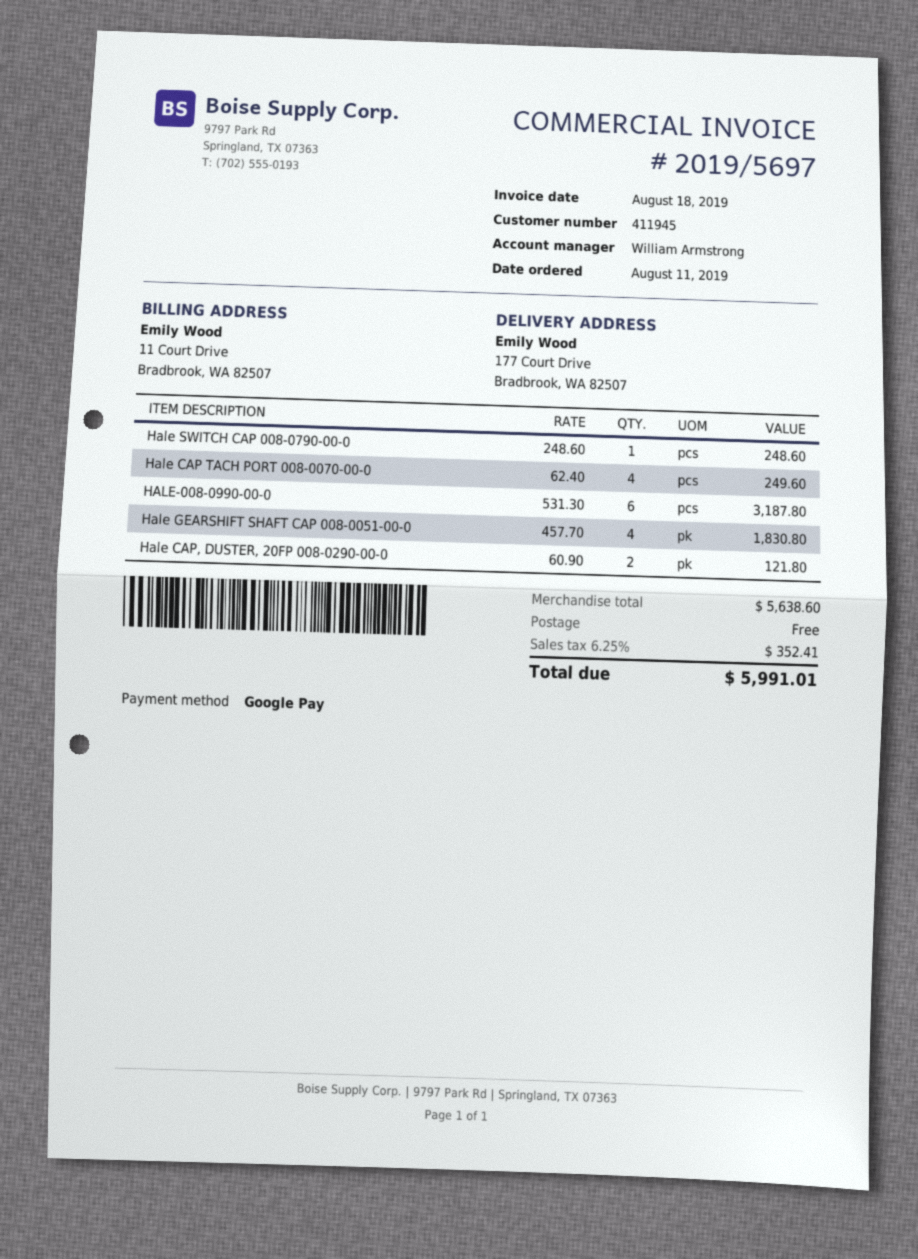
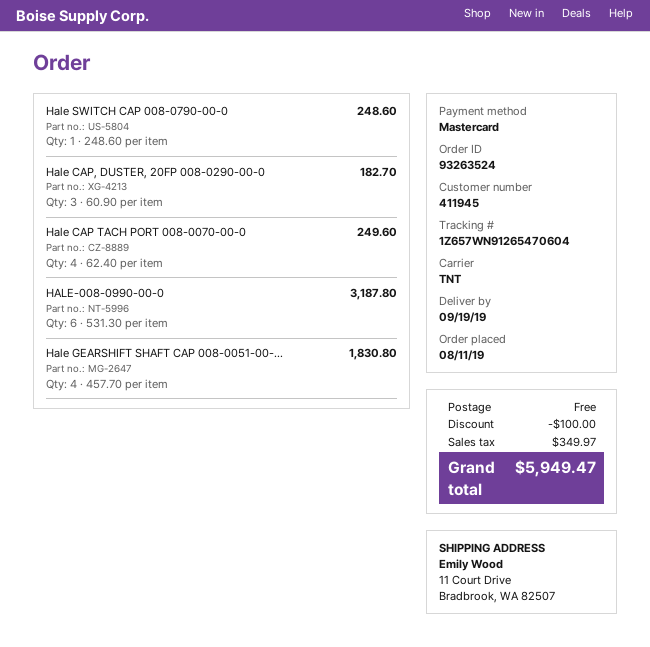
payment method: Google Pay -> Mastercard
ship to: 177 Court Drive, Bradbrook, WA 82507 -> 11 Court Drive, Bradbrook, WA 82507
Hale CAP, DUSTER, 20FP 008-0290-00-0: 2 x 60.90 = 121.80 -> 3 x 60.90 = 182.70
discount: none -> 100.00
tax: 352.41 -> 349.97
total: 5991.01 -> 5949.47

